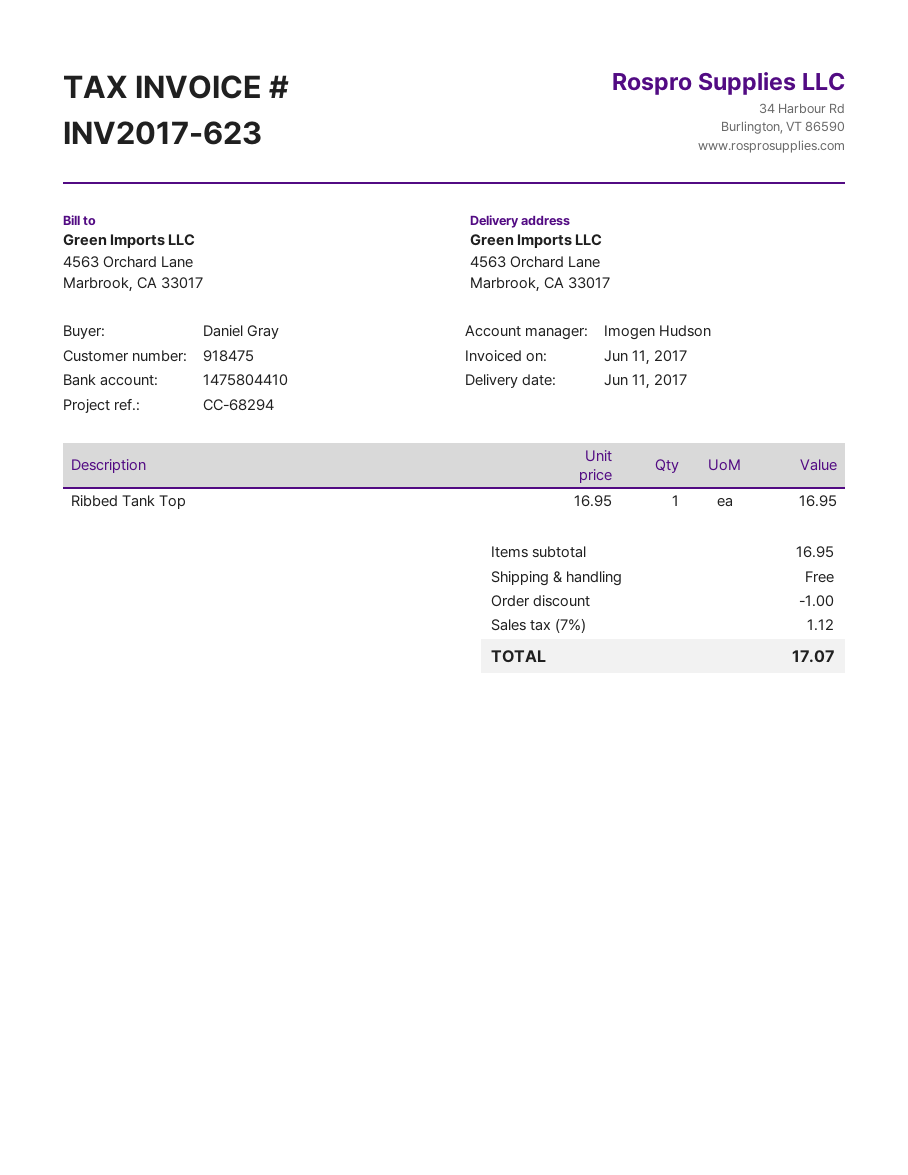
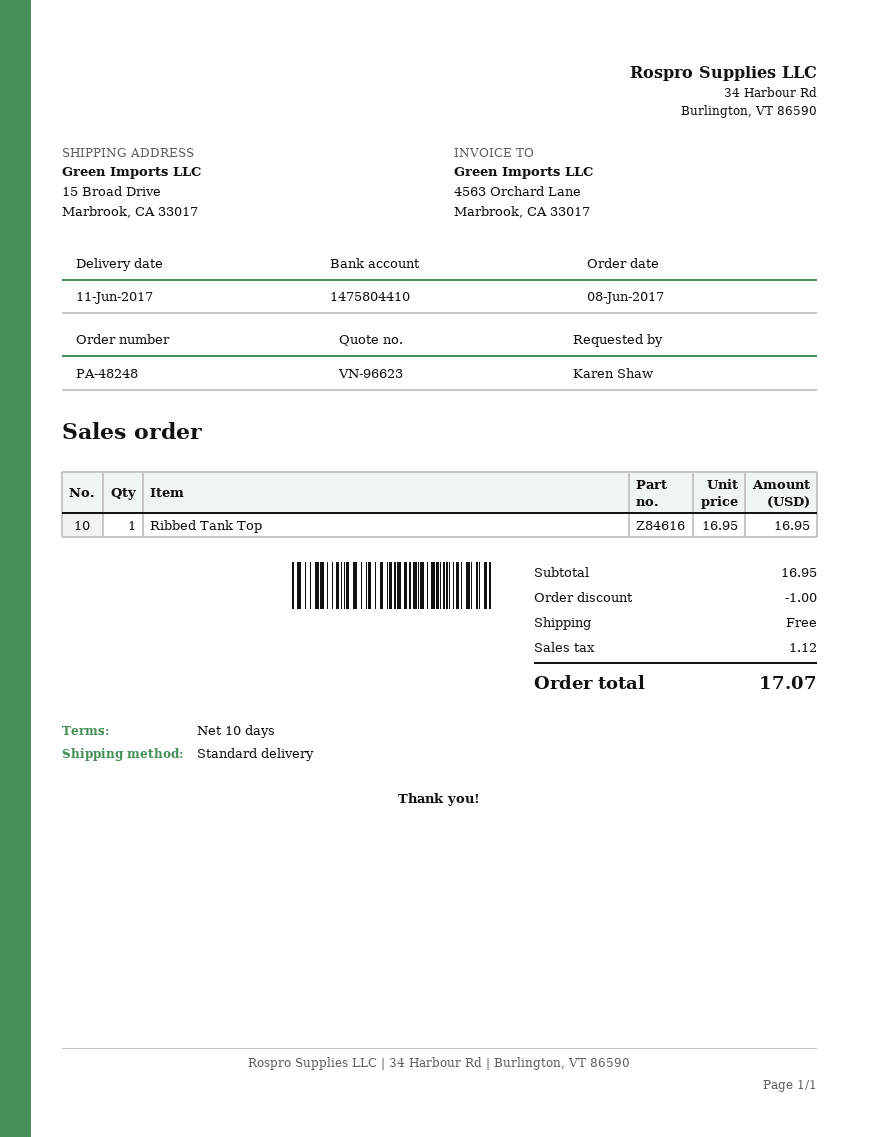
ordered by: Daniel Gray -> Karen Shaw
ship to: 4563 Orchard Lane, Marbrook, CA 33017 -> 15 Broad Drive, Marbrook, CA 33017

